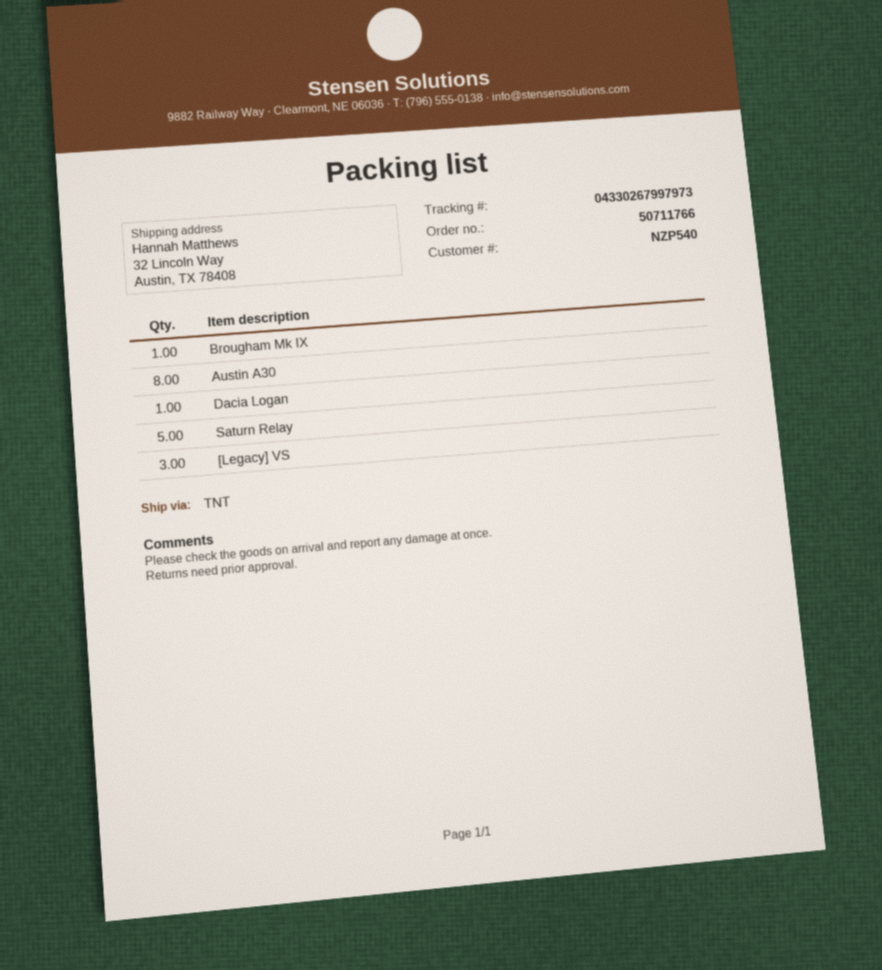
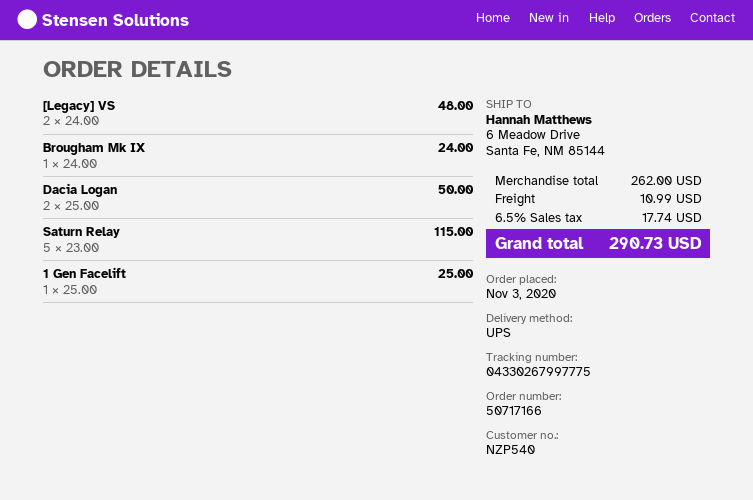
order number: 50711766 -> 50717166
shipping method: TNT -> UPS
tracking number: 04330267997973 -> 04330267997775
ship to: 32 Lincoln Way, Austin, TX 78408 -> 6 Meadow Drive, Santa Fe, NM 85144
Austin A30: 8 -> none
Dacia Logan: 1 -> 2
[Legacy] VS: 3 -> 2
1 Gen Facelift: none -> 1

